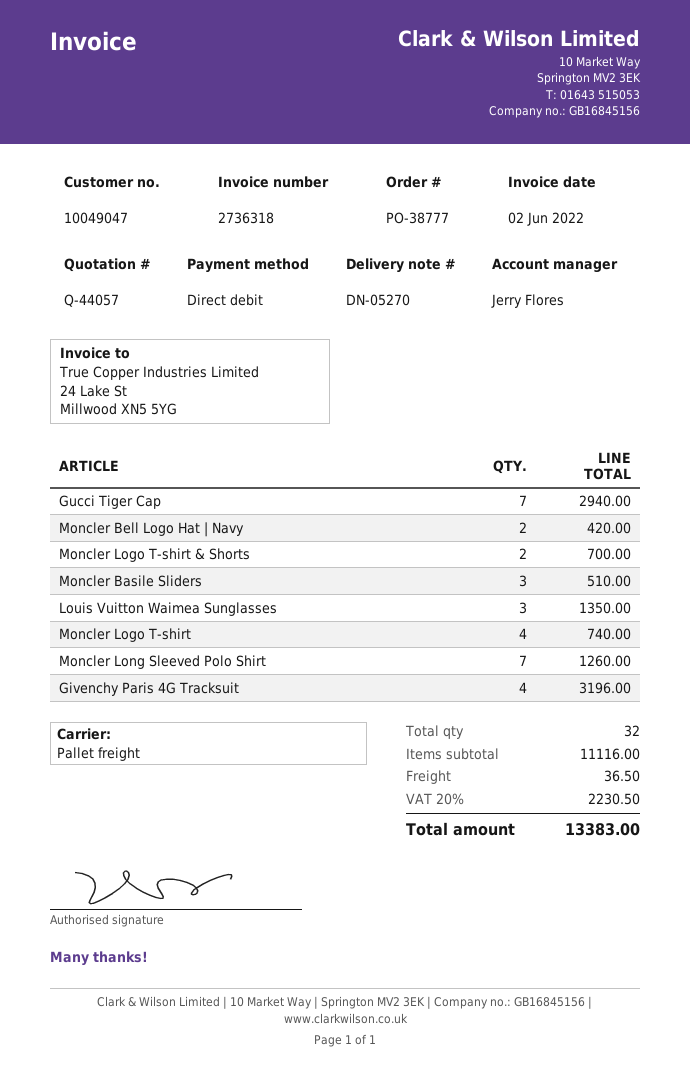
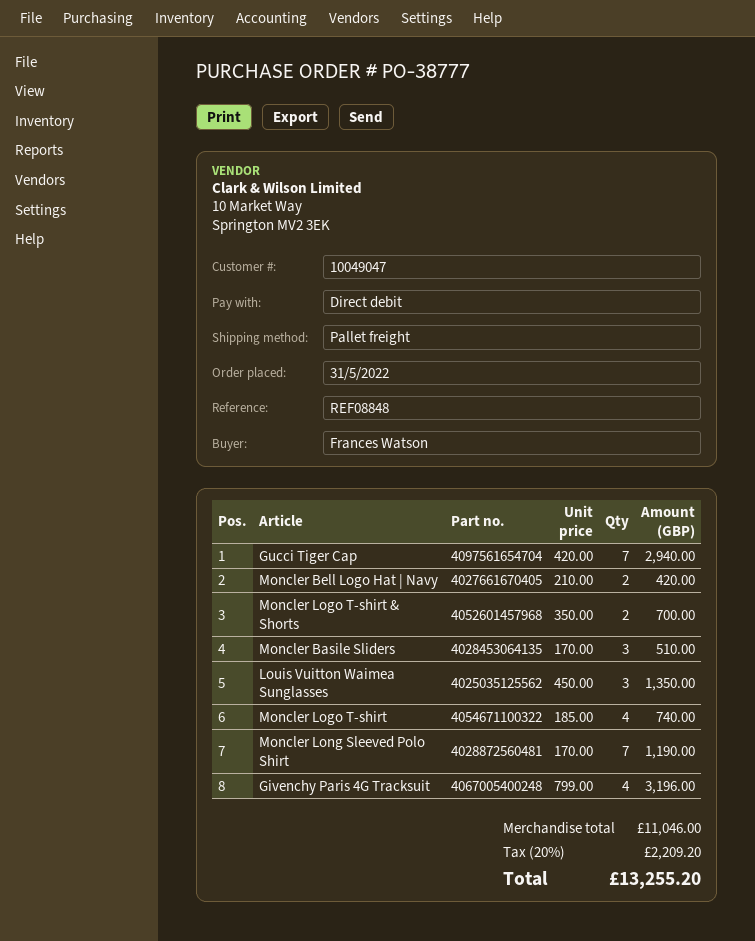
Moncler Long Sleeved Polo Shirt: 7 for 1260.00 -> 7 for 1190.00
subtotal: 11116.00 -> 11046.00
shipping: 36.50 -> none
tax: 20% = 2230.50 -> 20% = 2209.20
total: 13383.00 -> 13255.20

